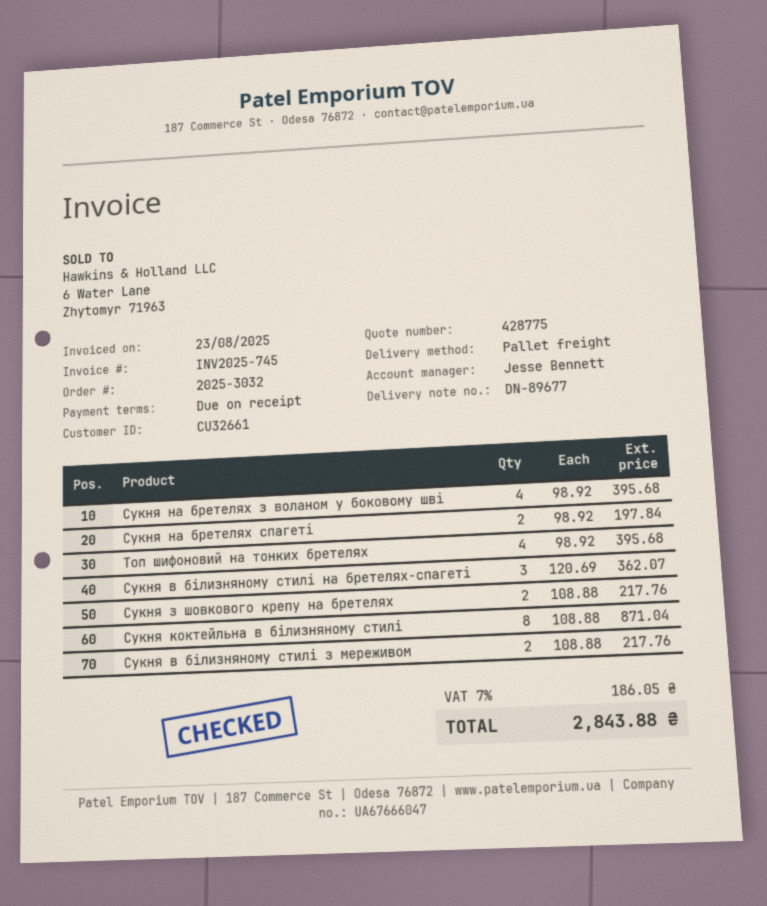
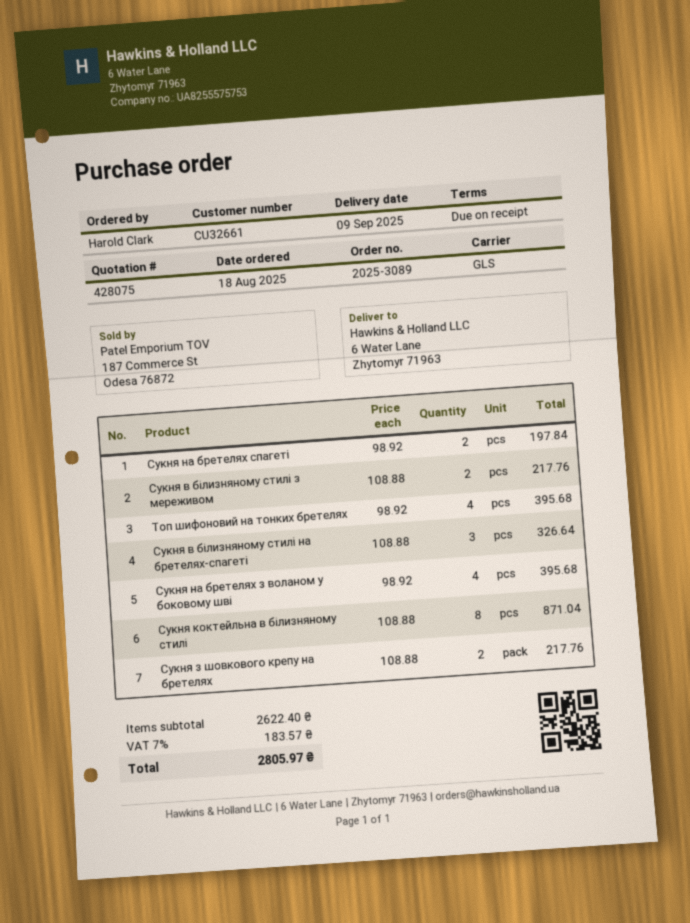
quote number: 428775 -> 428075
order number: 2025-3032 -> 2025-3089
shipping method: pallet freight -> GLS
Сукня в білизняному стилі на бретелях-спагеті: 3 x 120.69 = 362.07 -> 3 x 108.88 = 326.64
tax: 7% = 186.05 -> 7% = 183.57
total: 2843.88 -> 2805.97

